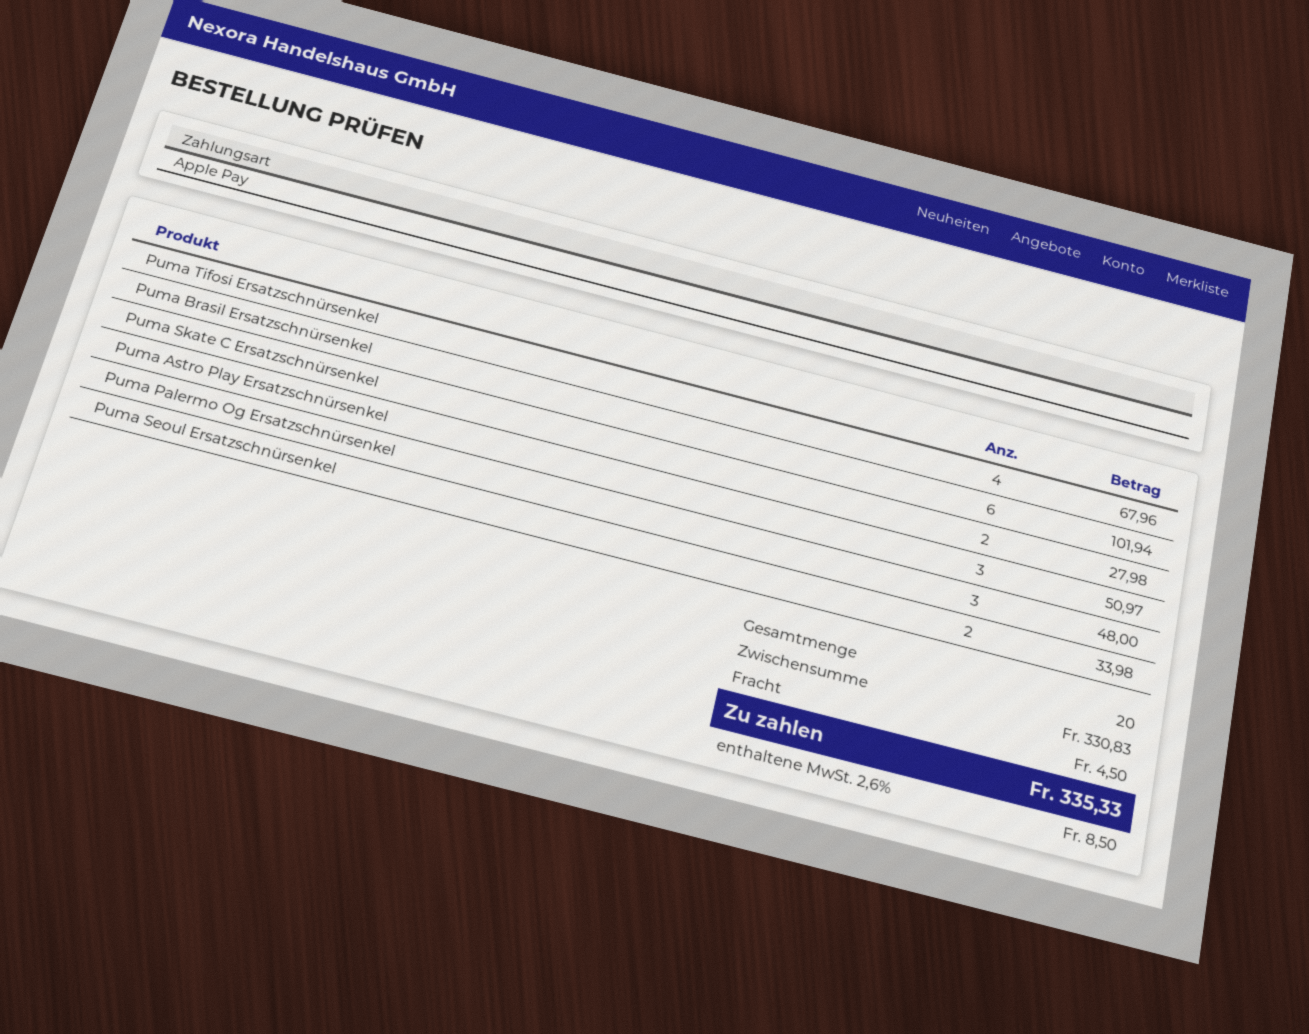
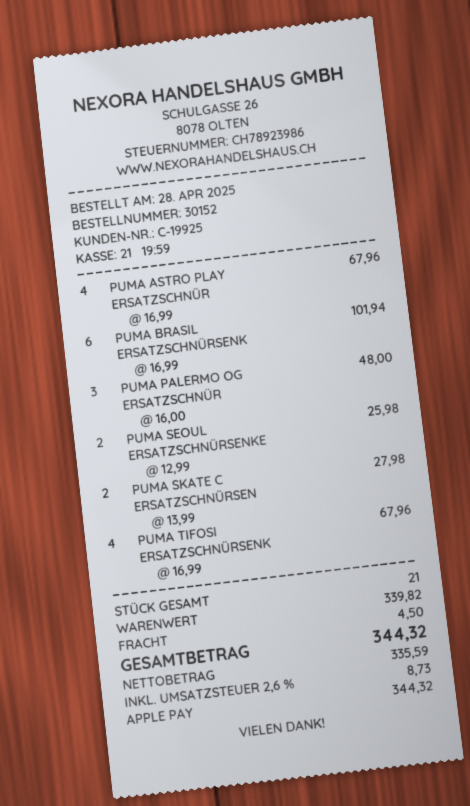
Puma Astro Play Ersatzschnürsenkel: 3 for 50.97 -> 4 for 67.96
Puma Seoul Ersatzschnürsenkel: 2 for 33.98 -> 2 for 25.98
total quantity: 20 -> 21
subtotal: 330.83 -> 339.82
tax: 2.6% = 8.50 -> 2.6% = 8.73
total: 335.33 -> 344.32

